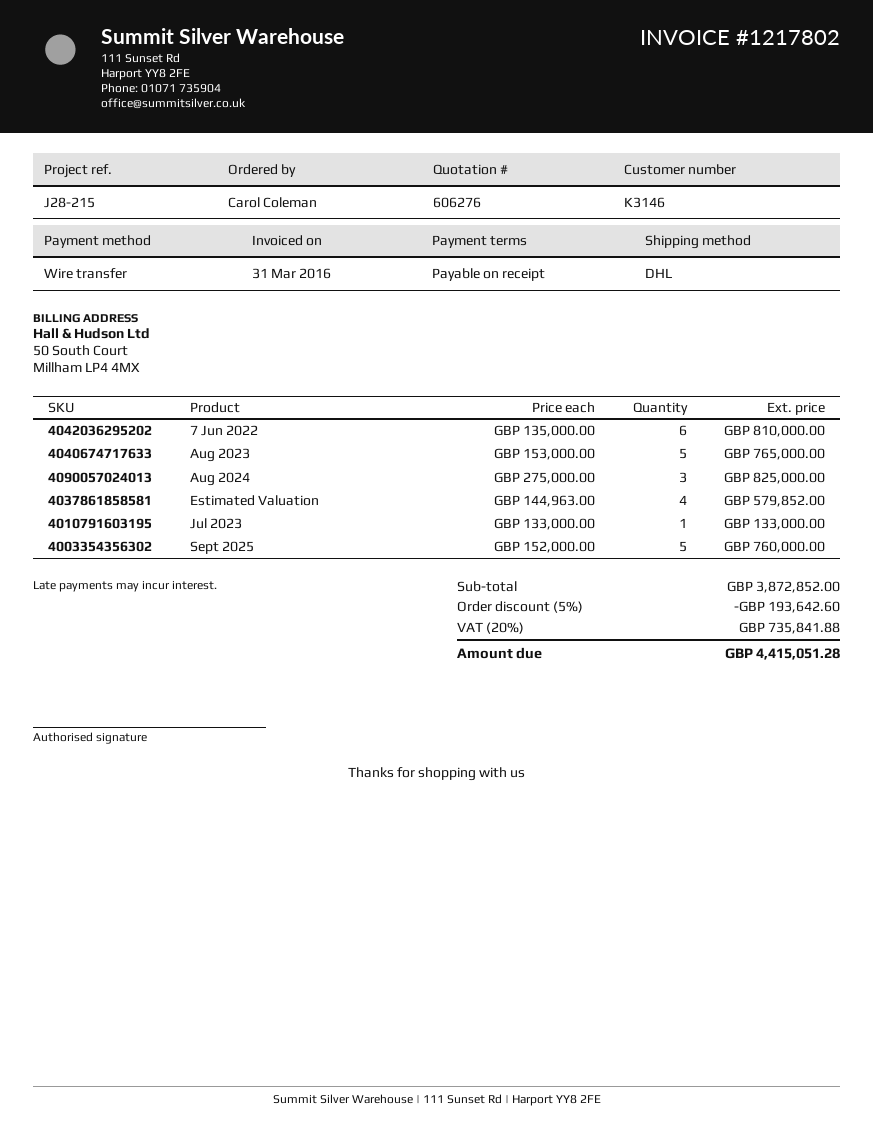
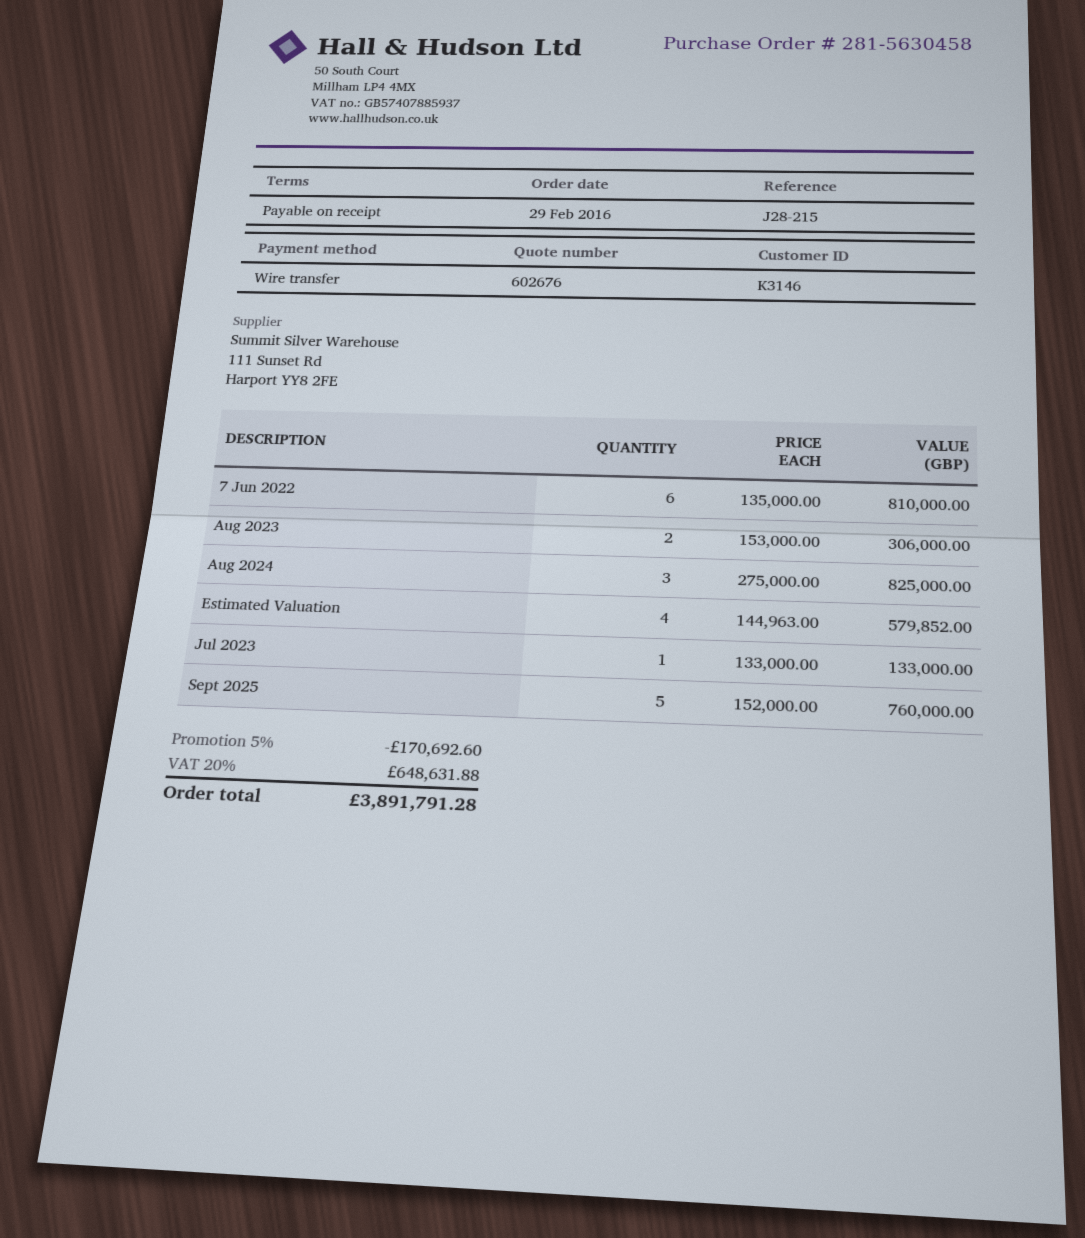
quote number: 606276 -> 602676
Aug 2023: 5 x 153000.00 = 765000.00 -> 2 x 153000.00 = 306000.00
discount: 5% = 193642.60 -> 5% = 170692.60
tax: 20% = 735841.88 -> 20% = 648631.88
total: 4415051.28 -> 3891791.28

